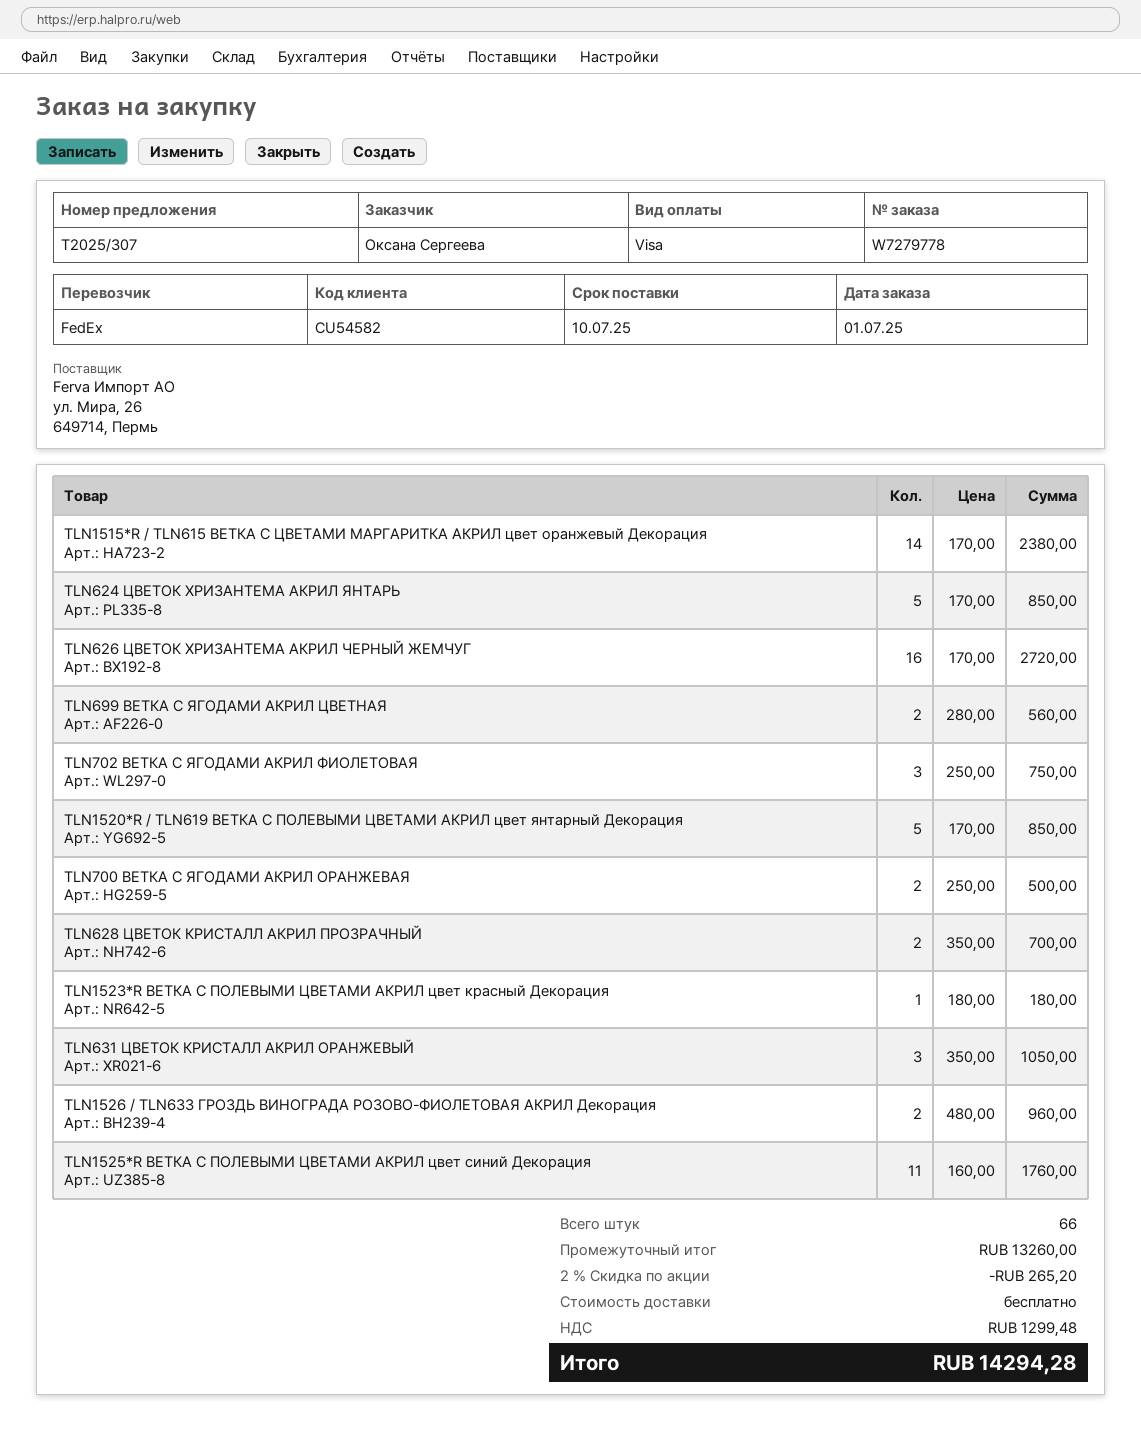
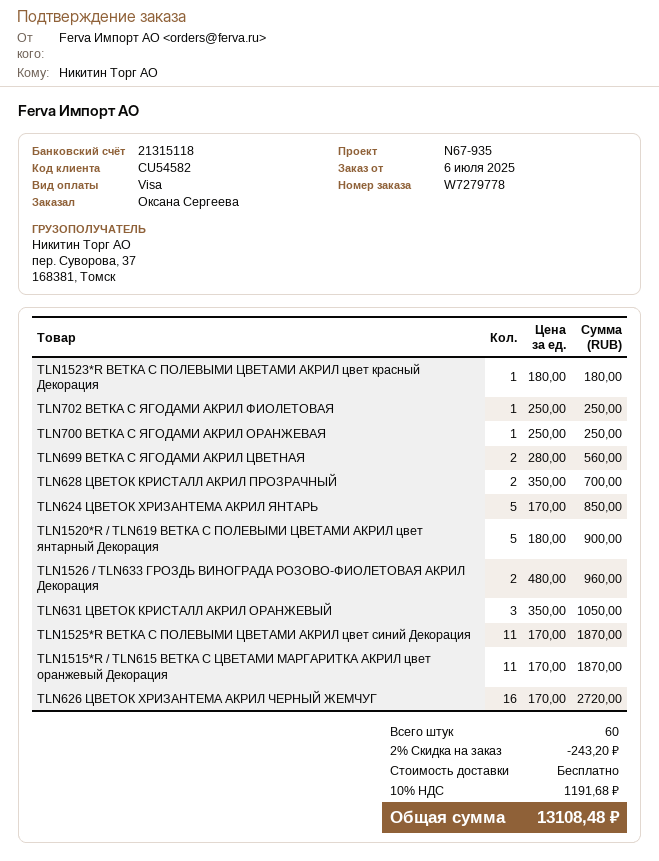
order date: 2025-07-01 -> 2025-07-06
TLN1515*R / TLN615 ВЕТКА С ЦВЕТАМИ МАРГАРИТКА АКРИЛ цвет оранжевый Декорация: 14 x 170.00 = 2380.00 -> 11 x 170.00 = 1870.00
TLN702 ВЕТКА С ЯГОДАМИ АКРИЛ ФИОЛЕТОВАЯ: 3 x 250.00 = 750.00 -> 1 x 250.00 = 250.00
TLN1520*R / TLN619 ВЕТКА С ПОЛЕВЫМИ ЦВЕТАМИ АКРИЛ цвет янтарный Декорация: 5 x 170.00 = 850.00 -> 5 x 180.00 = 900.00
TLN700 ВЕТКА С ЯГОДАМИ АКРИЛ ОРАНЖЕВАЯ: 2 x 250.00 = 500.00 -> 1 x 250.00 = 250.00
TLN1525*R ВЕТКА С ПОЛЕВЫМИ ЦВЕТАМИ АКРИЛ цвет синий Декорация: 11 x 160.00 = 1760.00 -> 11 x 170.00 = 1870.00
total quantity: 66 -> 60
discount: 2% = 265.20 -> 2% = 243.20
tax: 1299.48 -> 1191.68
total: 14294.28 -> 13108.48

